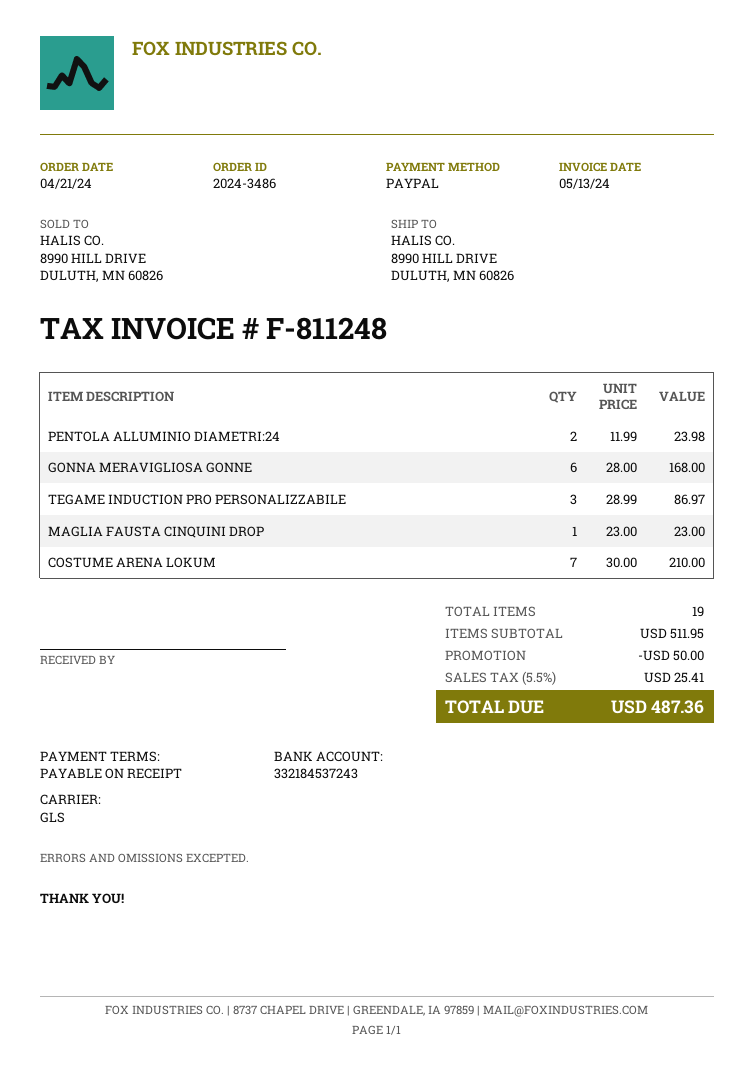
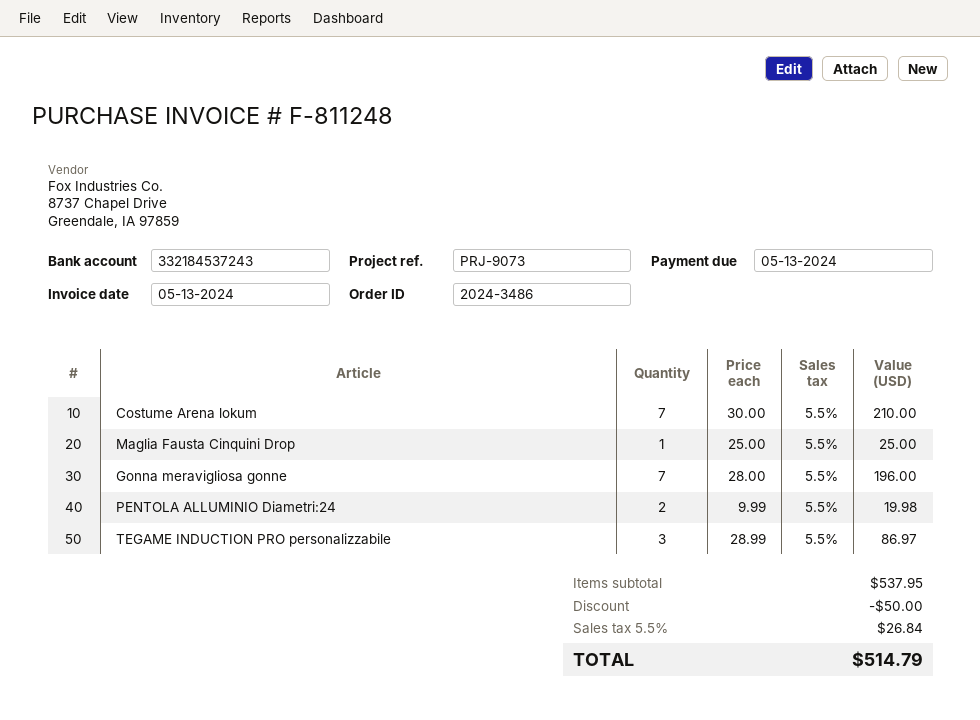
PENTOLA ALLUMINIO DIAMETRI:24: 2 x 11.99 = 23.98 -> 2 x 9.99 = 19.98
GONNA MERAVIGLIOSA GONNE: 6 x 28.00 = 168.00 -> 7 x 28.00 = 196.00
MAGLIA FAUSTA CINQUINI DROP: 1 x 23.00 = 23.00 -> 1 x 25.00 = 25.00
subtotal: 511.95 -> 537.95
tax: 5.5% = 25.41 -> 5.5% = 26.84
total: 487.36 -> 514.79

